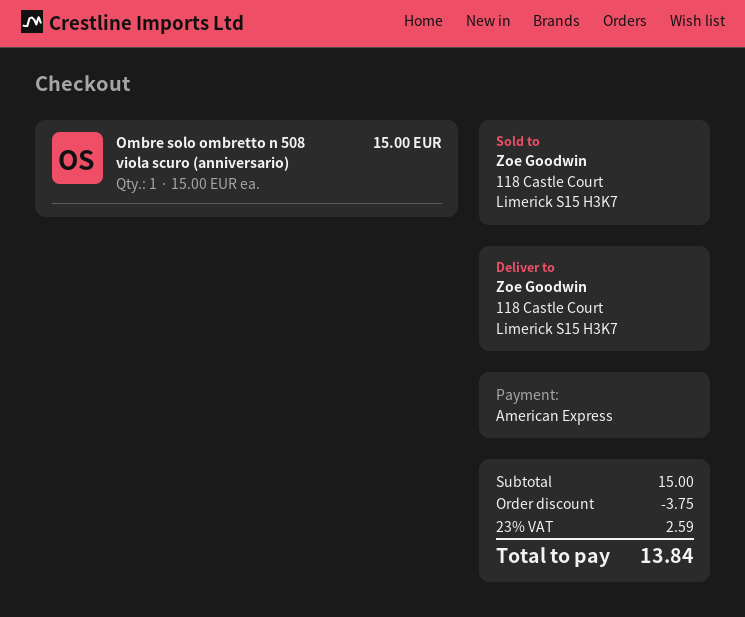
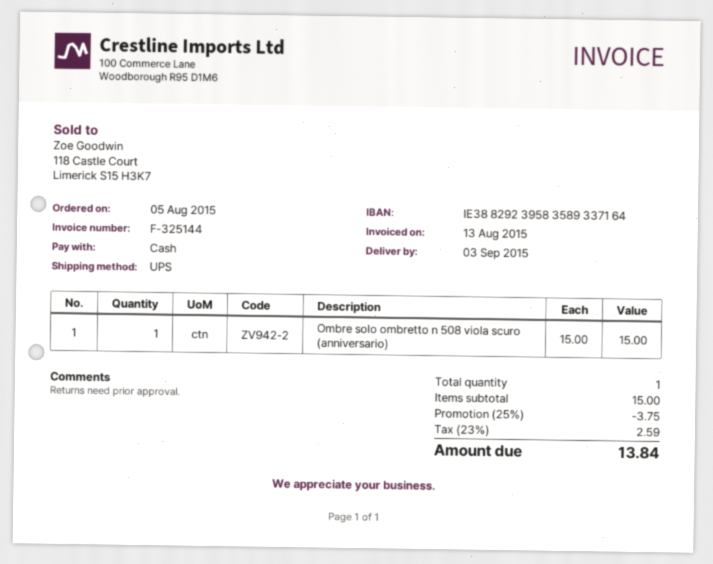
payment method: American Express -> cash

